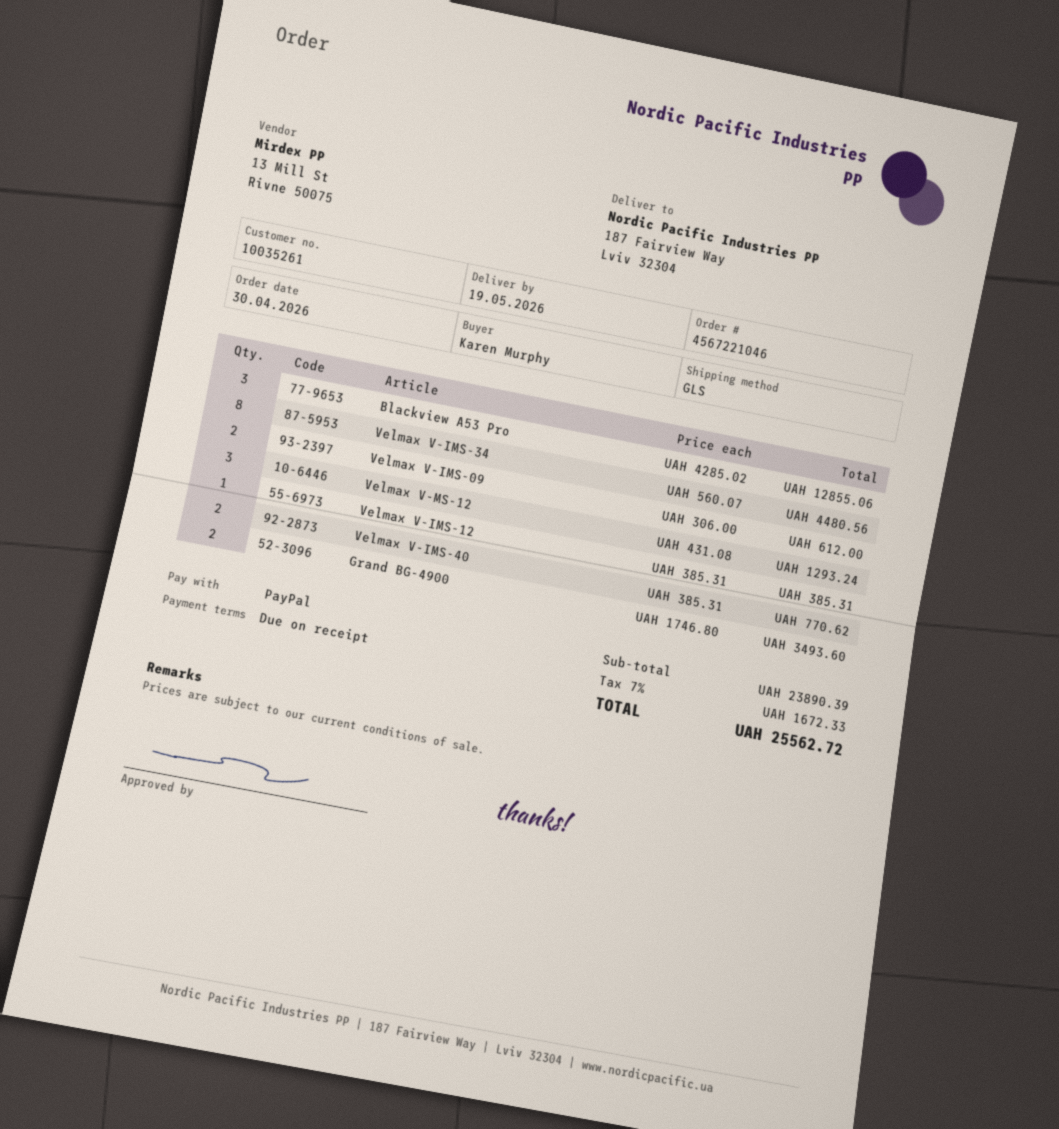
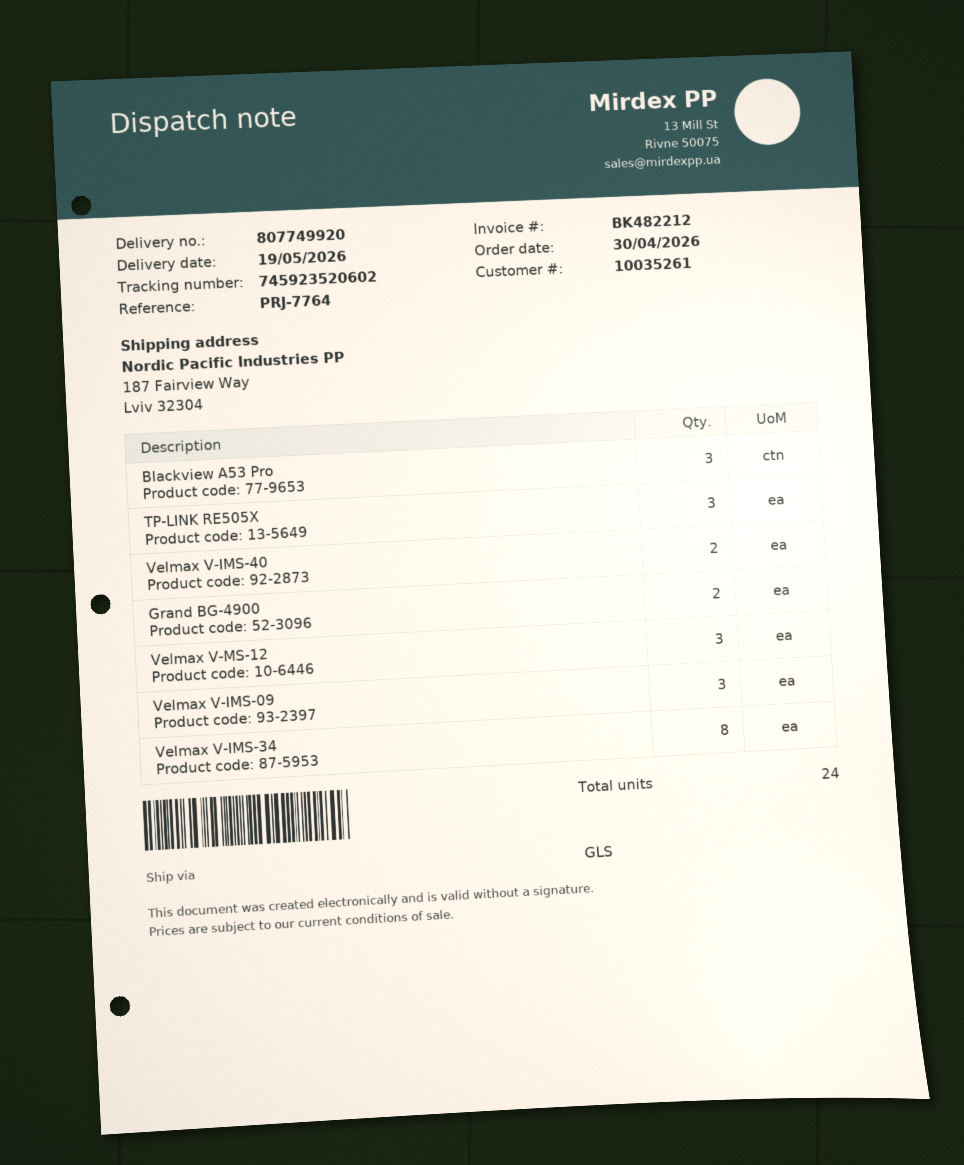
Velmax V-IMS-09: 2 -> 3
Velmax V-IMS-12: 1 -> none
TP-LINK RE505X: none -> 3

